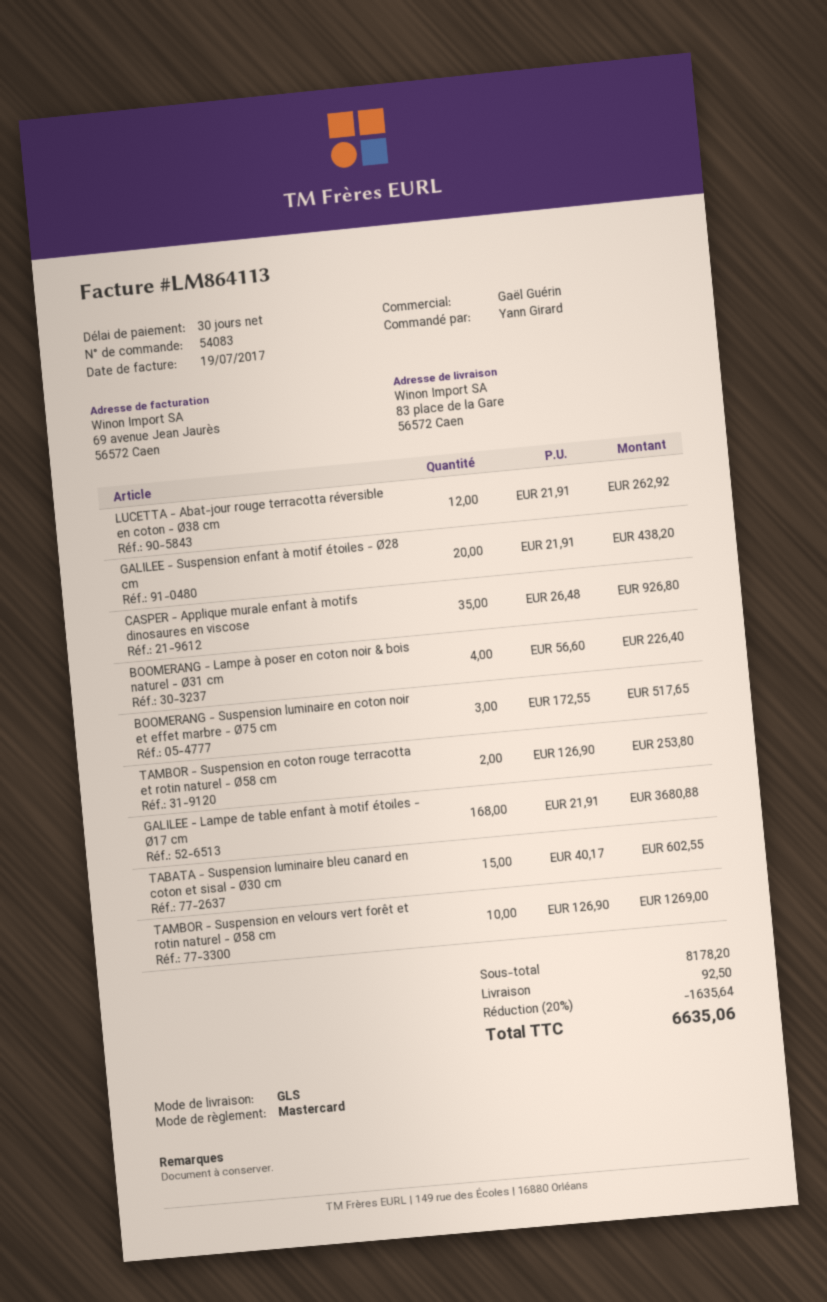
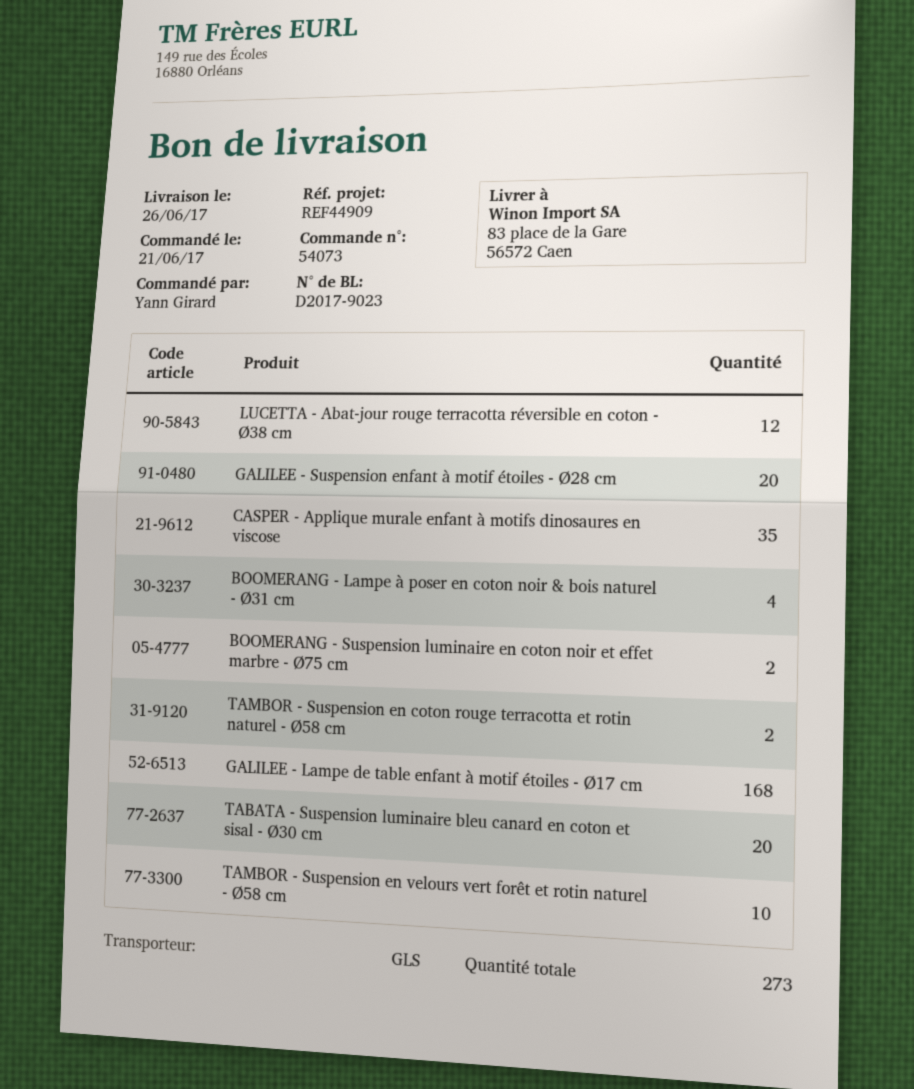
order number: 54083 -> 54073
BOOMERANG - Suspension luminaire en coton noir et effet marbre - Ø75 cm: 3 -> 2
TABATA - Suspension luminaire bleu canard en coton et sisal - Ø30 cm: 15 -> 20

